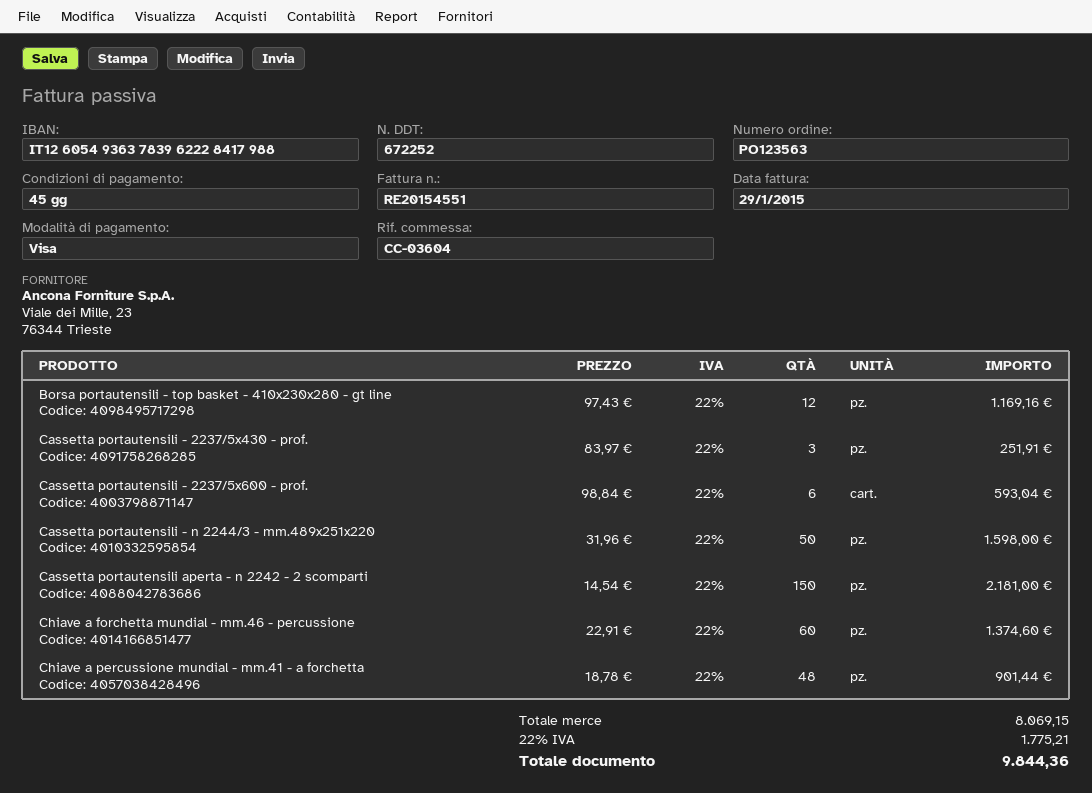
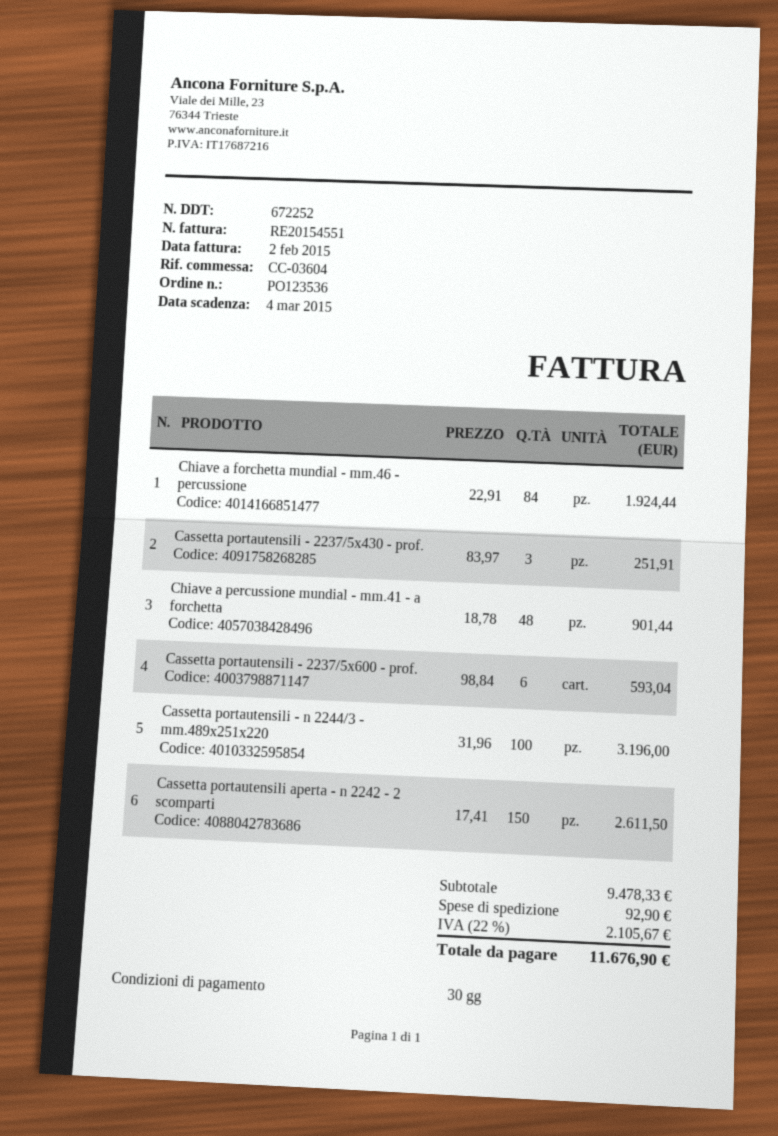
order number: PO123563 -> PO123536
invoice date: 2015-01-29 -> 2015-02-02
payment terms: 45 days -> 30 days
Borsa portautensili - top basket - 410x230x280 - gt line: 12 x 97.43 = 1169.16 -> none
Cassetta portautensili - n 2244/3 - mm.489x251x220: 50 x 31.96 = 1598.00 -> 100 x 31.96 = 3196.00
Cassetta portautensili aperta - n 2242 - 2 scomparti: 150 x 14.54 = 2181.00 -> 150 x 17.41 = 2611.50
Chiave a forchetta mundial - mm.46 - percussione: 60 x 22.91 = 1374.60 -> 84 x 22.91 = 1924.44
subtotal: 8069.15 -> 9478.33
shipping: none -> 92.90
tax: 22% = 1775.21 -> 22% = 2105.67
total: 9844.36 -> 11676.90

